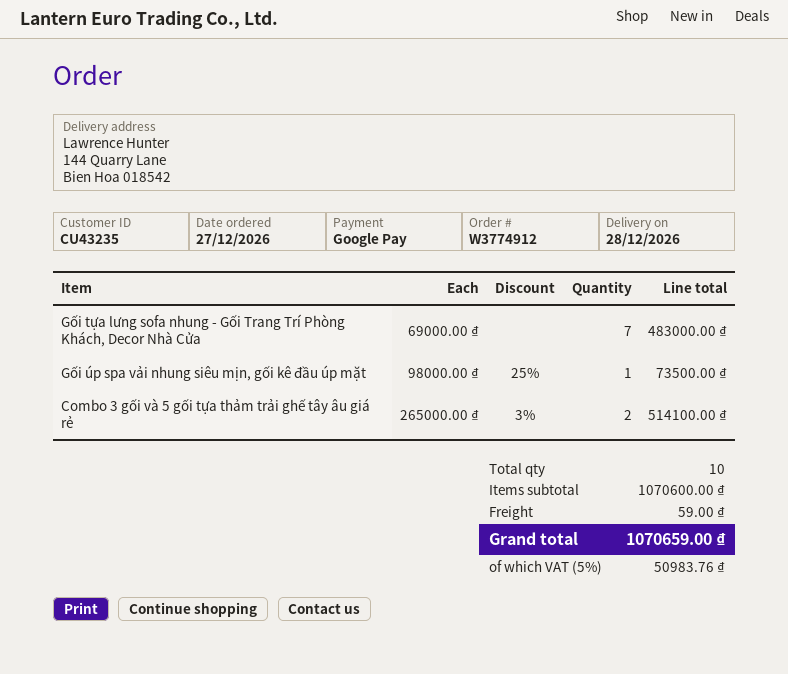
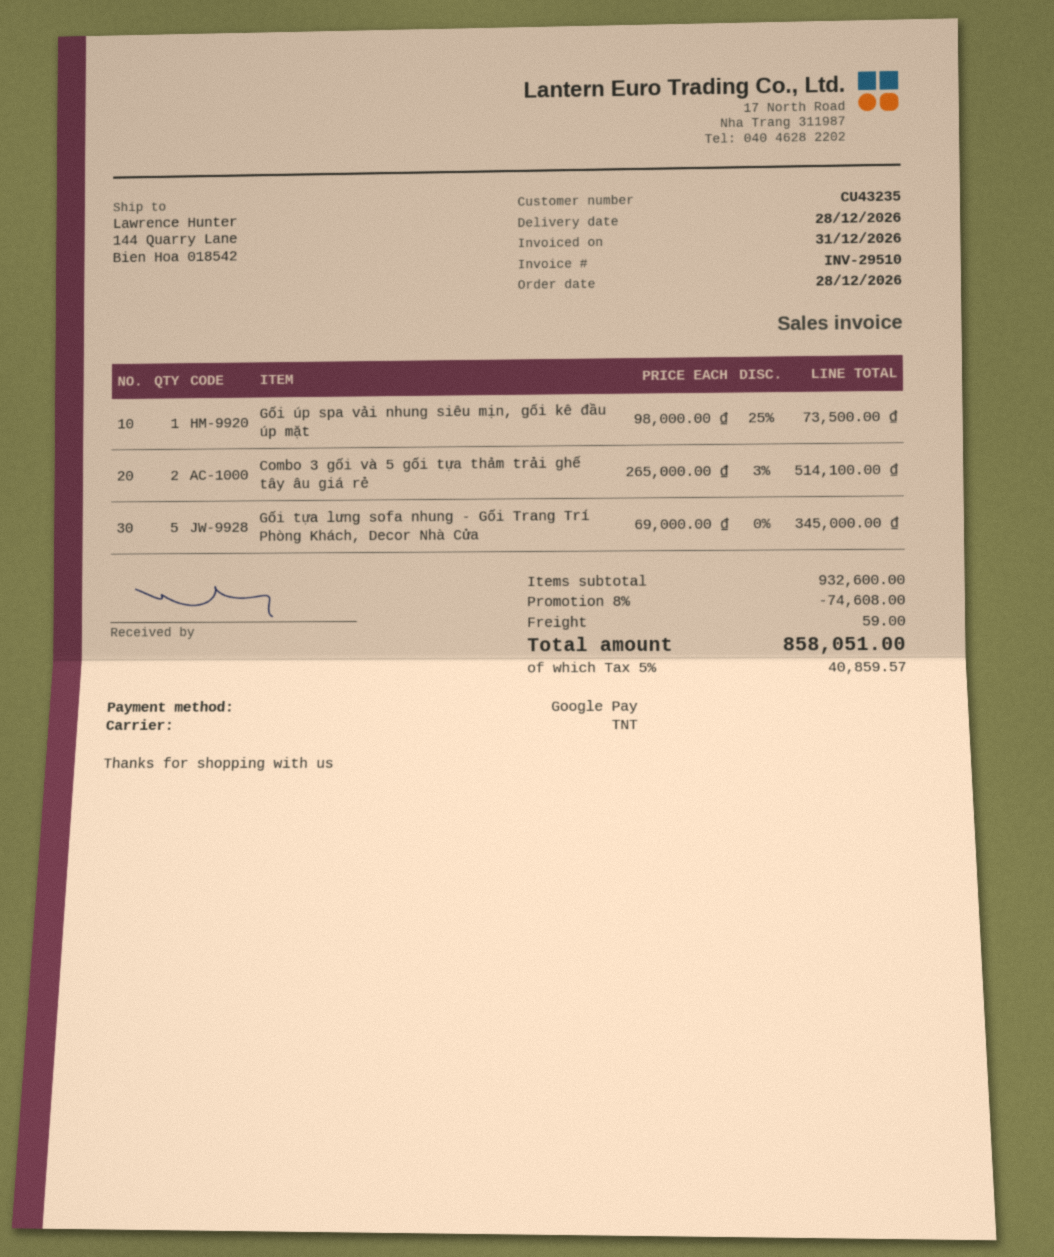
order date: 2026-12-27 -> 2026-12-28
Gối tựa lưng sofa nhung - Gối Trang Trí Phòng Khách, Decor Nhà Cửa: 7 x 69000.00 = 483000.00 -> 5 x 69000.00 = 345000.00
subtotal: 1070600.00 -> 932600.00
discount: none -> 8% = 74608.00
tax: 5% = 50983.76 -> 5% = 40859.57
total: 1070659.00 -> 858051.00

